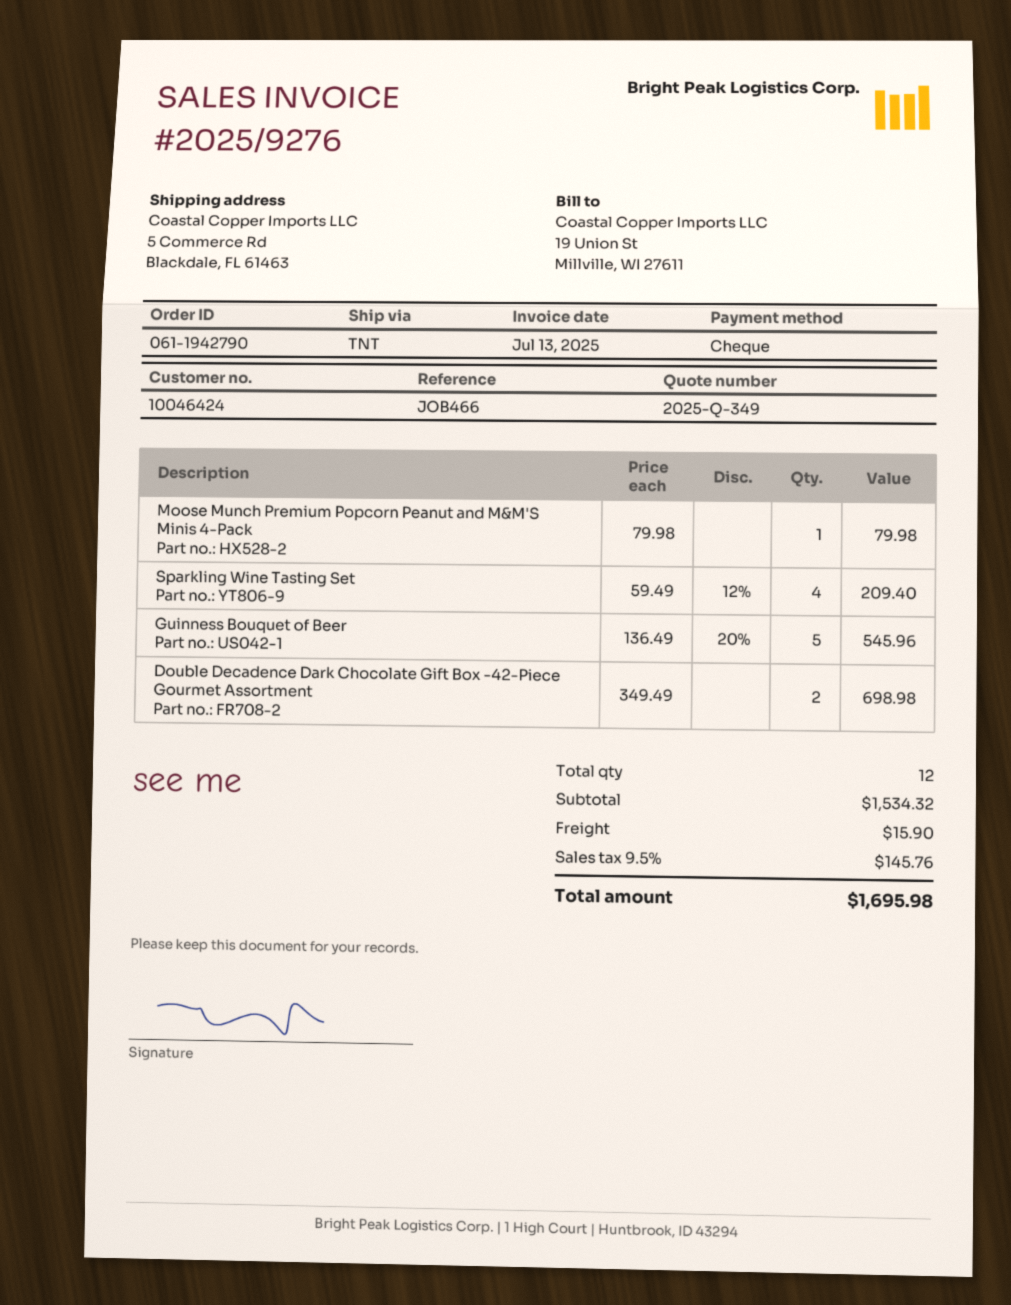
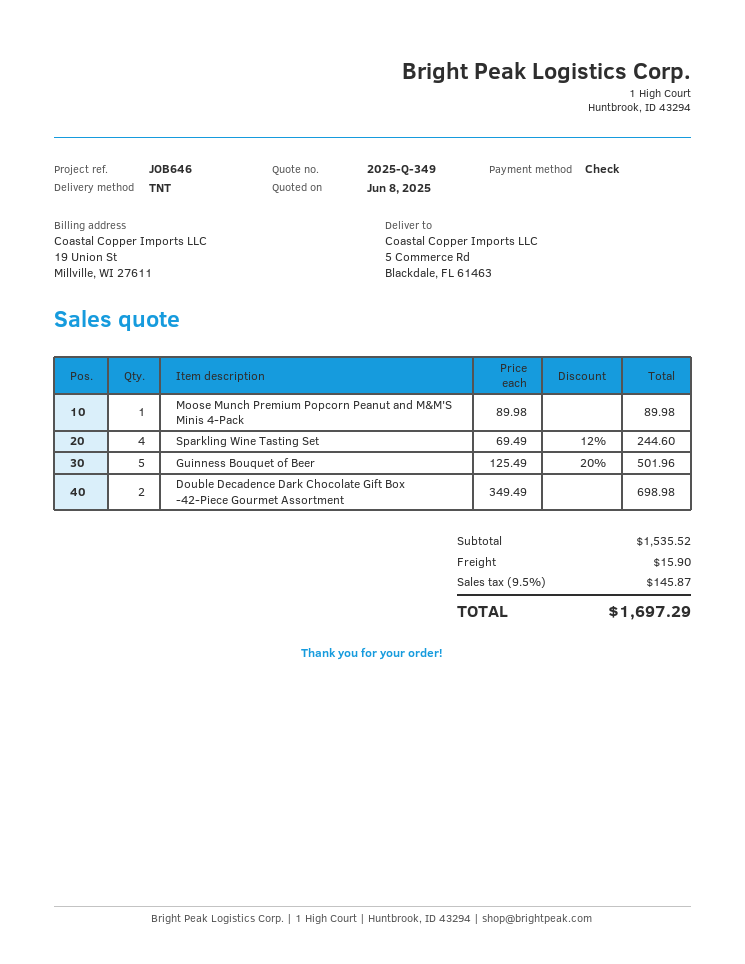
reference: JOB466 -> JOB646
Moose Munch Premium Popcorn Peanut and M&M'S Minis 4-Pack: 1 x 79.98 = 79.98 -> 1 x 89.98 = 89.98
Sparkling Wine Tasting Set: 4 x 59.49 - 12% = 209.40 -> 4 x 69.49 - 12% = 244.60
Guinness Bouquet of Beer: 5 x 136.49 - 20% = 545.96 -> 5 x 125.49 - 20% = 501.96
subtotal: 1534.32 -> 1535.52
tax: 9.5% = 145.76 -> 9.5% = 145.87
total: 1695.98 -> 1697.29

